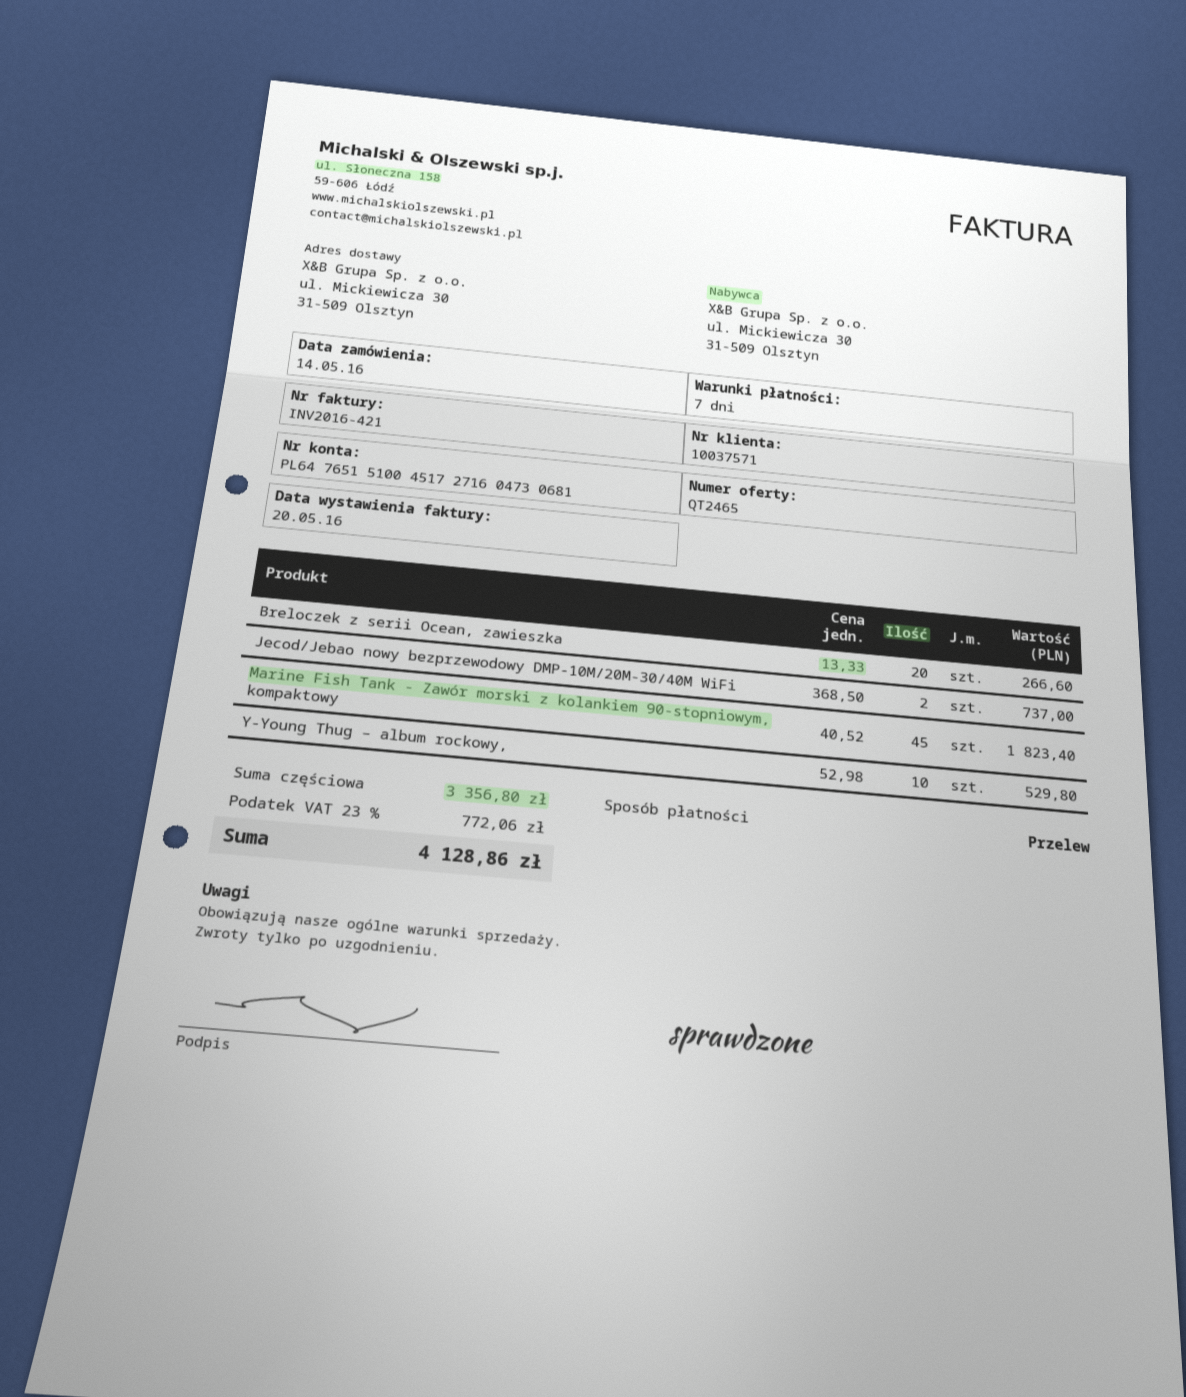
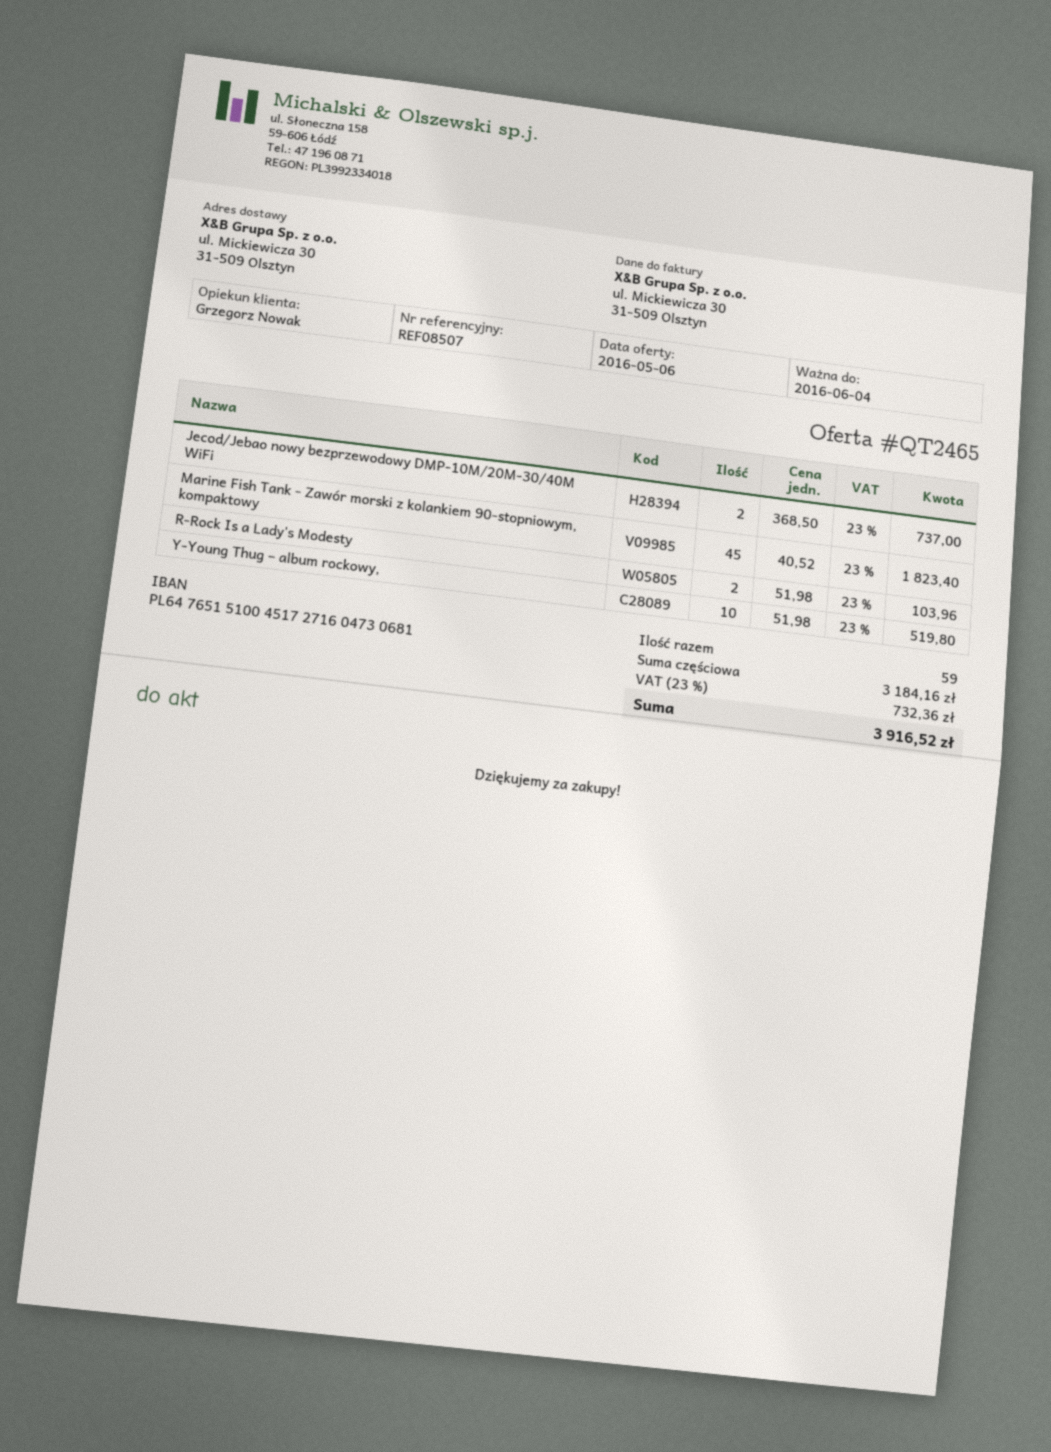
Breloczek z serii Ocean, zawieszka: 20 x 13.33 = 266.60 -> none
Y-Young Thug – album rockowy,: 10 x 52.98 = 529.80 -> 10 x 51.98 = 519.80
R-Rock Is a Lady's Modesty: none -> 2 x 51.98 = 103.96
subtotal: 3356.80 -> 3184.16
tax: 23% = 772.06 -> 23% = 732.36
total: 4128.86 -> 3916.52

